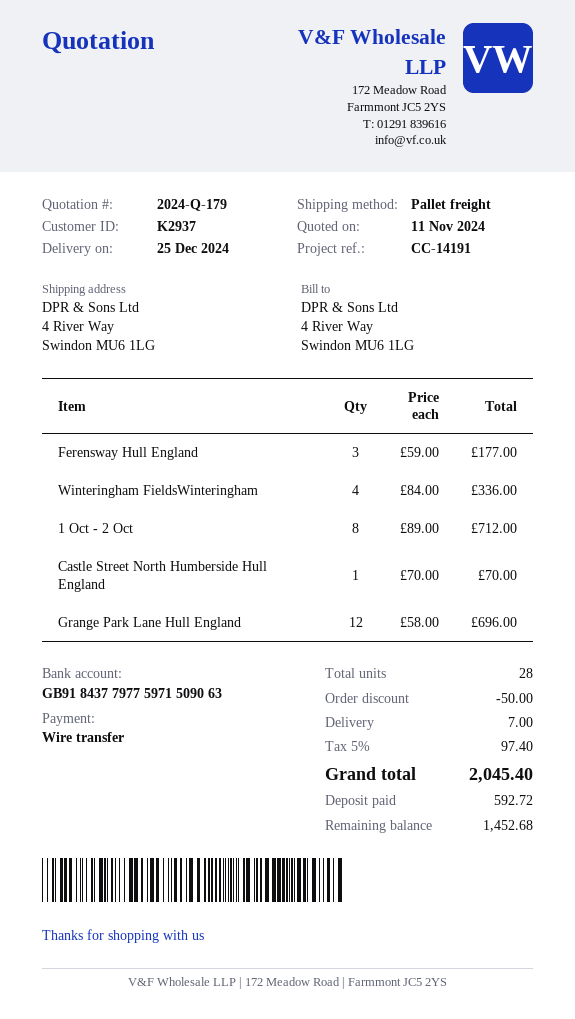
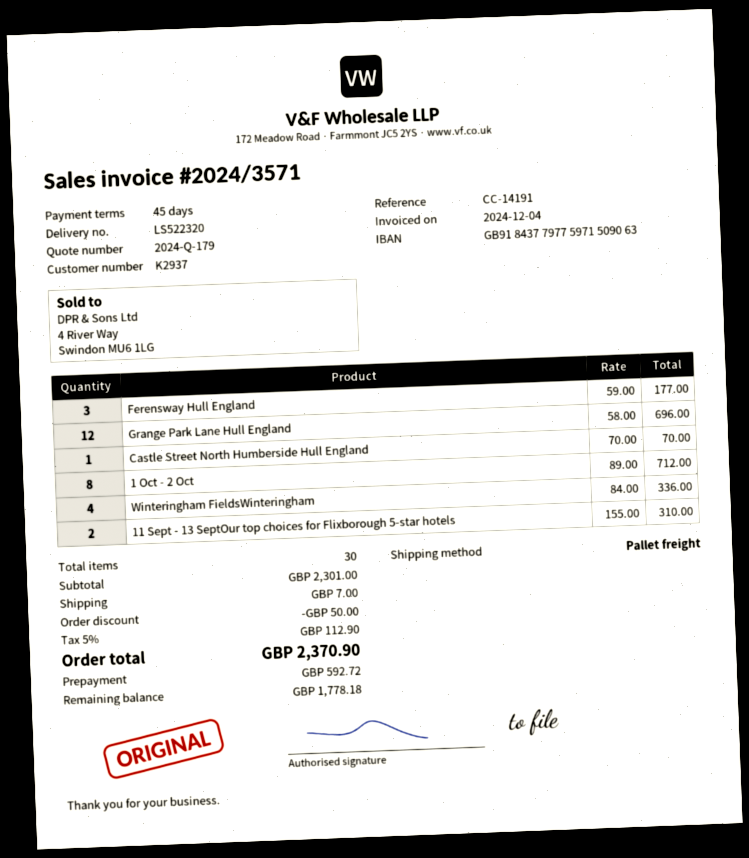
11 Sept - 13 SeptOur top choices for Flixborough 5-star hotels: none -> 2 x 155.00 = 310.00
total quantity: 28 -> 30
tax: 5% = 97.40 -> 5% = 112.90
total: 2045.40 -> 2370.90
balance: 1452.68 -> 1778.18

